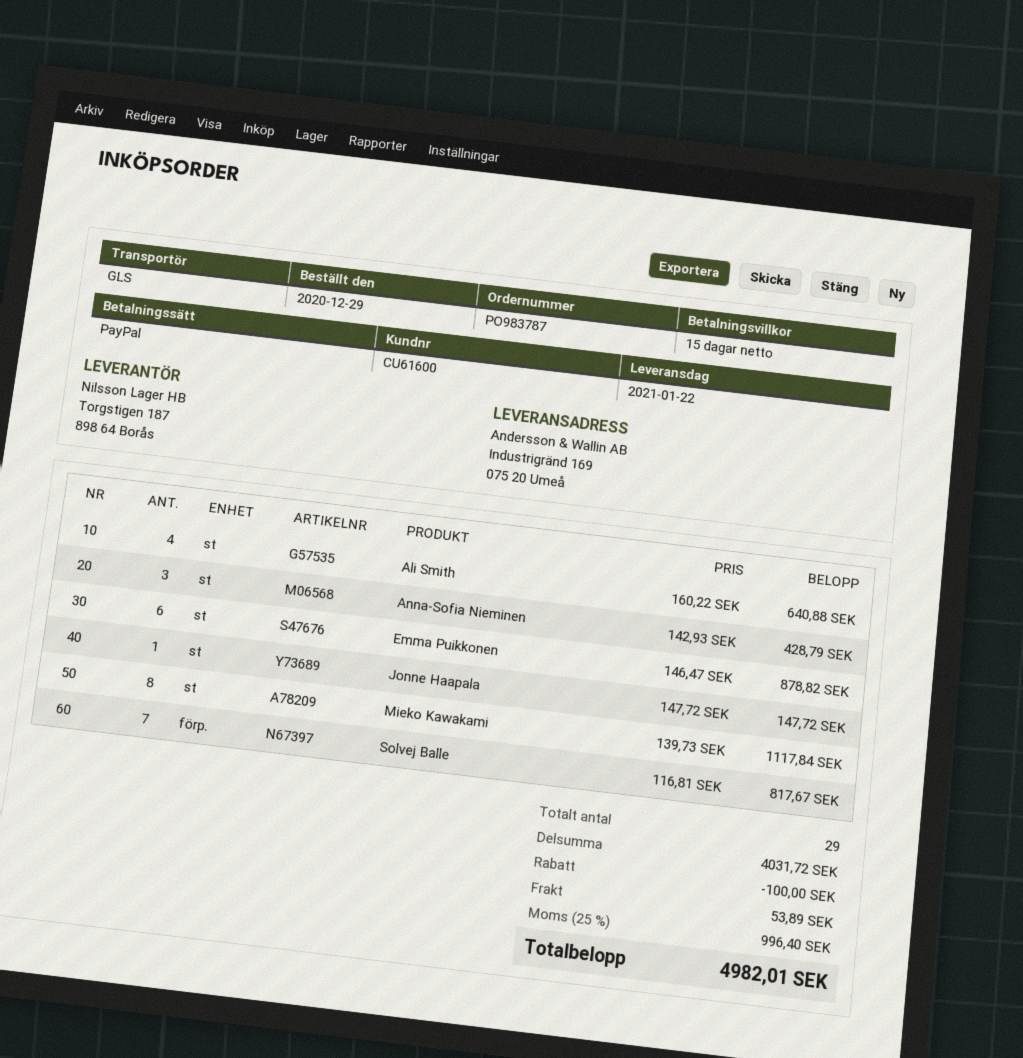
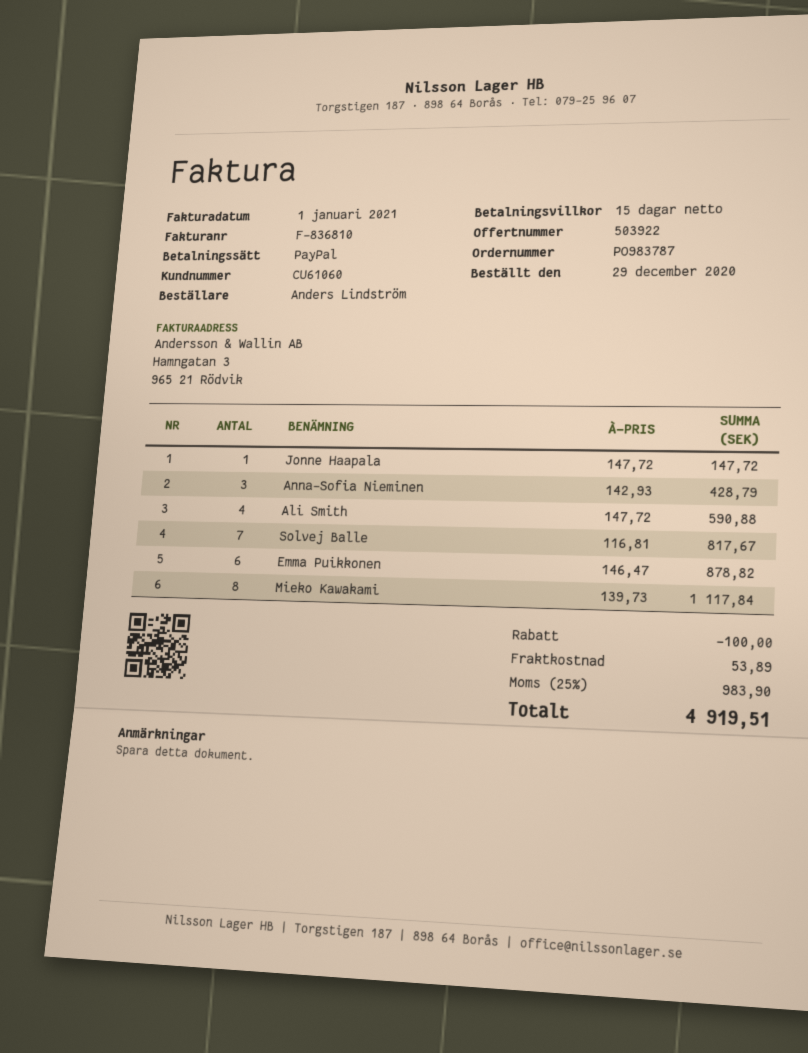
customer number: CU61600 -> CU61060
Ali Smith: 4 x 160.22 = 640.88 -> 4 x 147.72 = 590.88
tax: 25% = 996.40 -> 25% = 983.90
total: 4982.01 -> 4919.51

